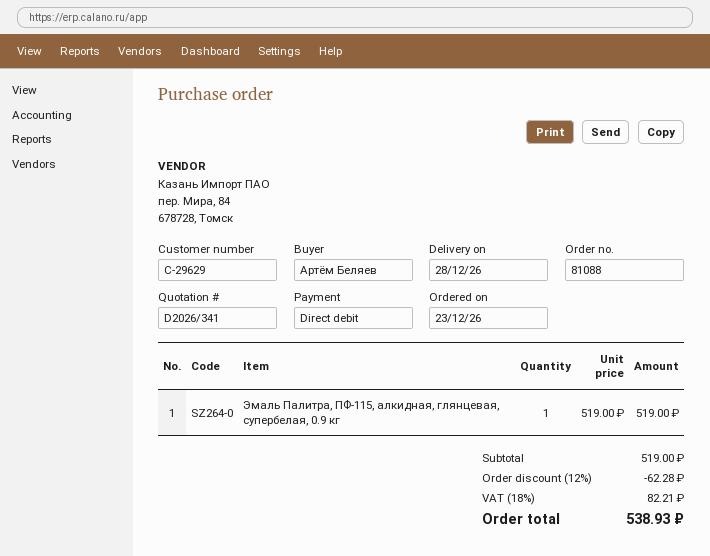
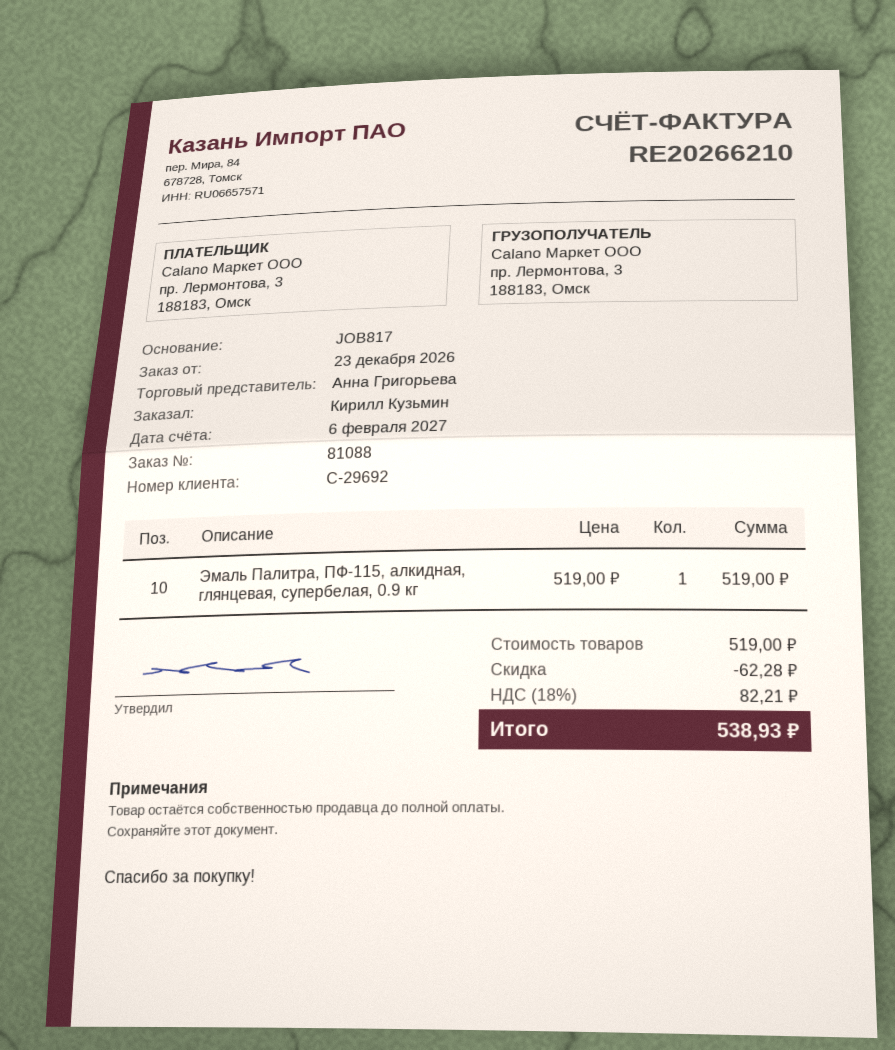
customer number: C-29629 -> C-29692
ordered by: Артём Беляев -> Кирилл Кузьмин

